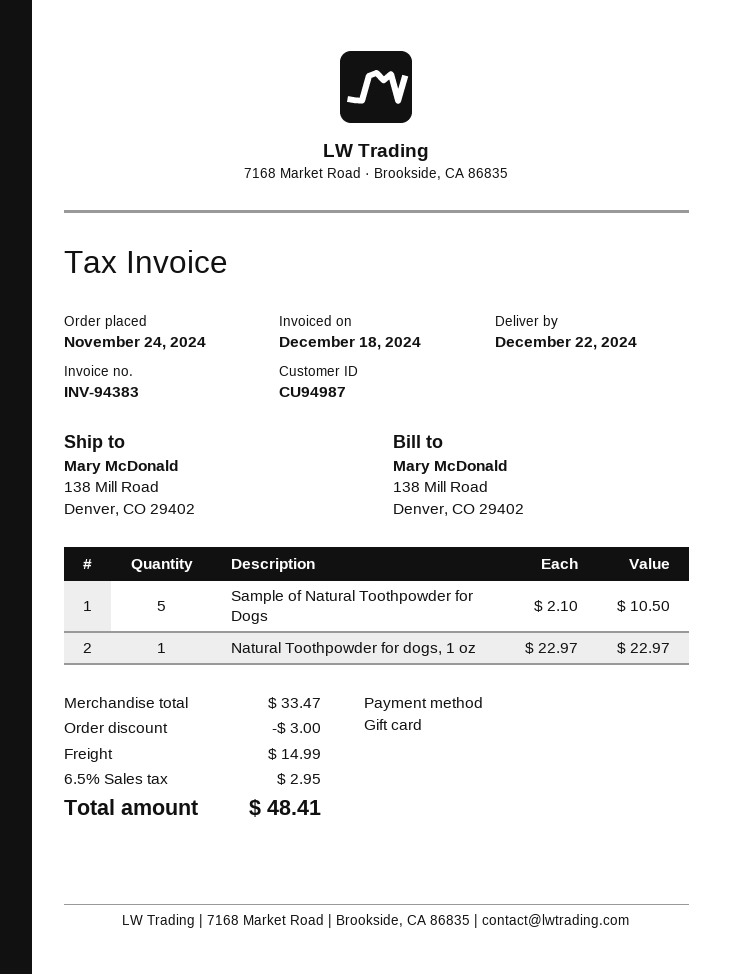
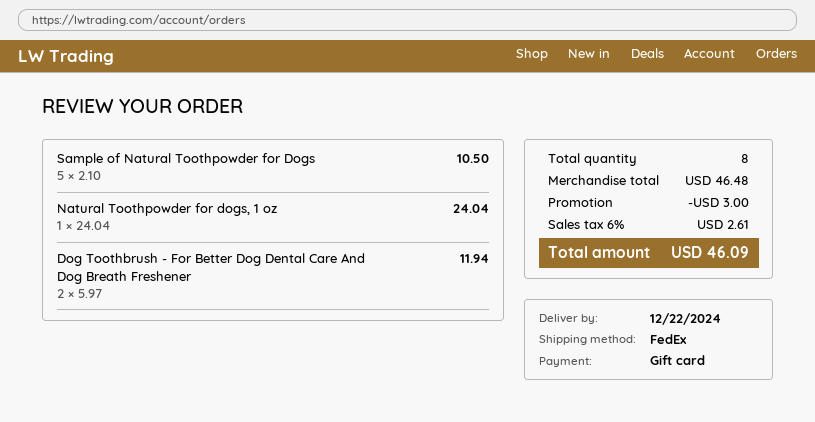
Natural Toothpowder for dogs, 1 oz: 1 x 22.97 = 22.97 -> 1 x 24.04 = 24.04
Dog Toothbrush - For Better Dog Dental Care And Dog Breath Freshener: none -> 2 x 5.97 = 11.94
subtotal: 33.47 -> 46.48
shipping: 14.99 -> none
tax: 6.5% = 2.95 -> 6% = 2.61
total: 48.41 -> 46.09

